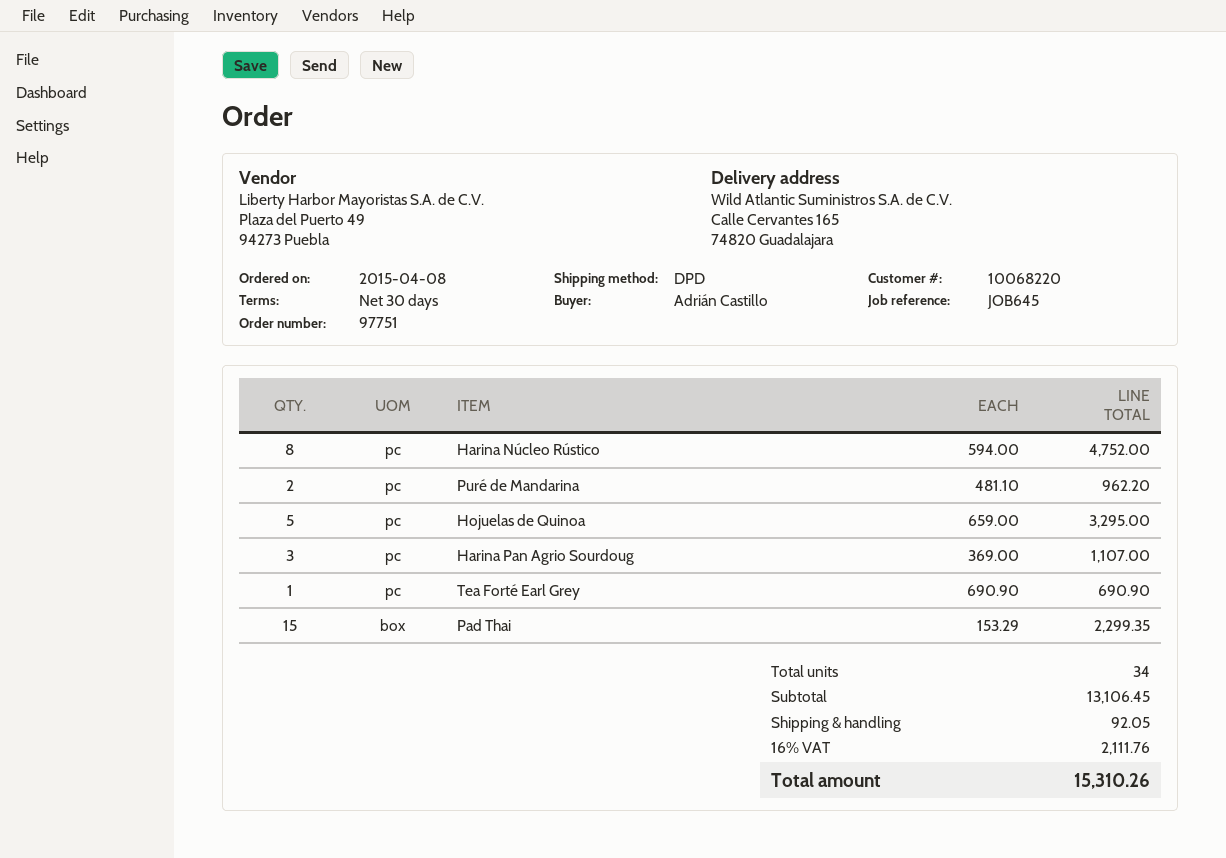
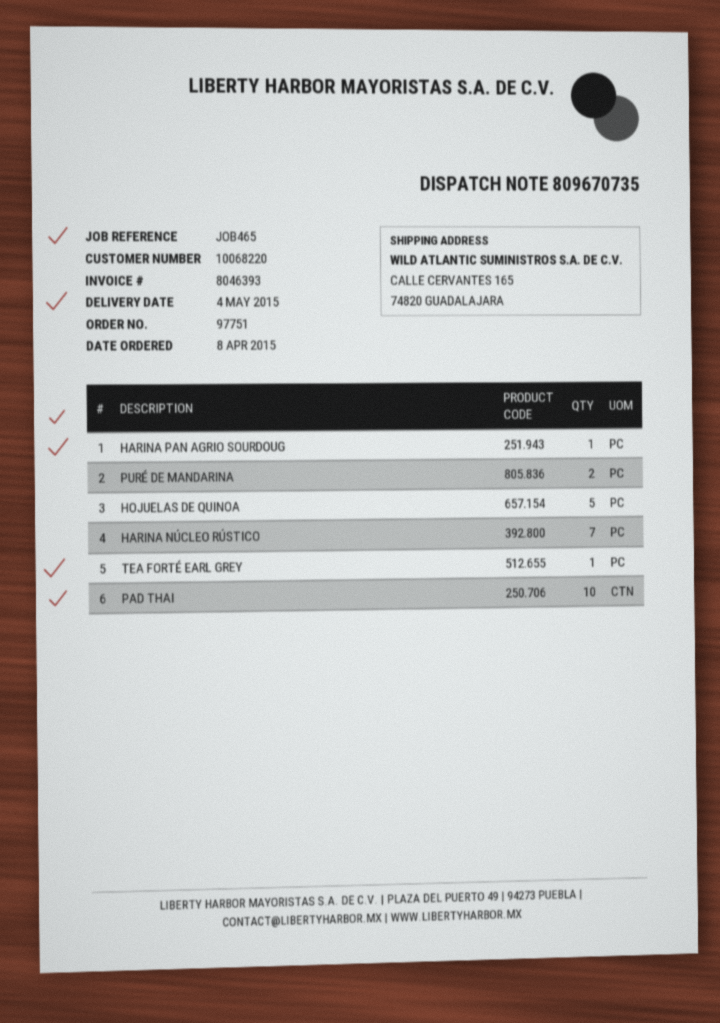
reference: JOB645 -> JOB465
Harina Núcleo Rústico: 8 -> 7
Harina Pan Agrio Sourdoug: 3 -> 1
Pad Thai: 15 -> 10

